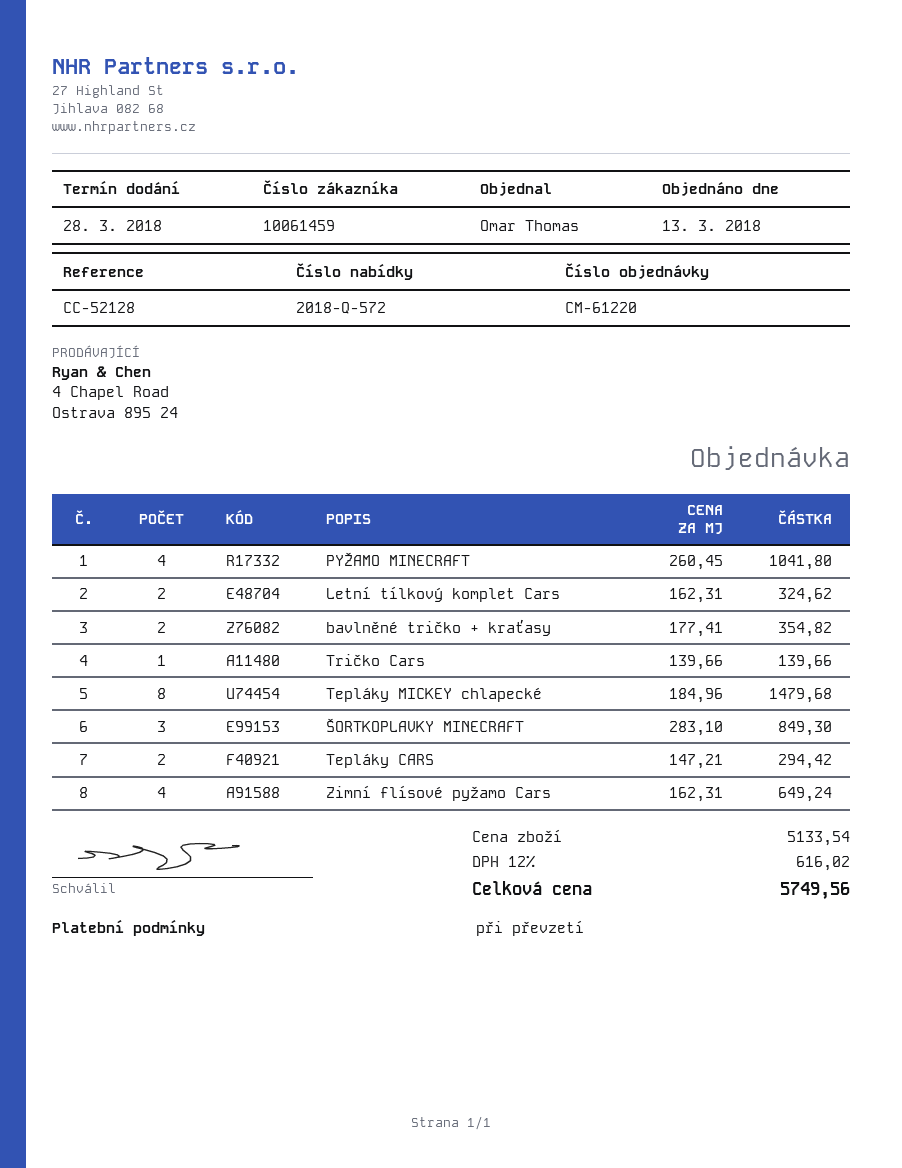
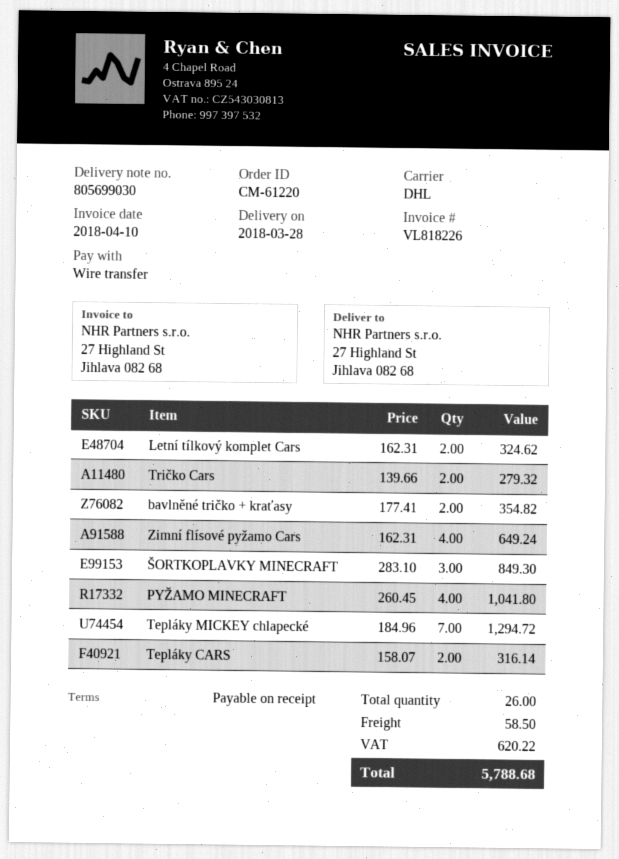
Tričko Cars: 1 x 139.66 = 139.66 -> 2 x 139.66 = 279.32
Tepláky MICKEY chlapecké: 8 x 184.96 = 1479.68 -> 7 x 184.96 = 1294.72
Tepláky CARS: 2 x 147.21 = 294.42 -> 2 x 158.07 = 316.14
shipping: none -> 58.50
tax: 616.02 -> 620.22
total: 5749.56 -> 5788.68

